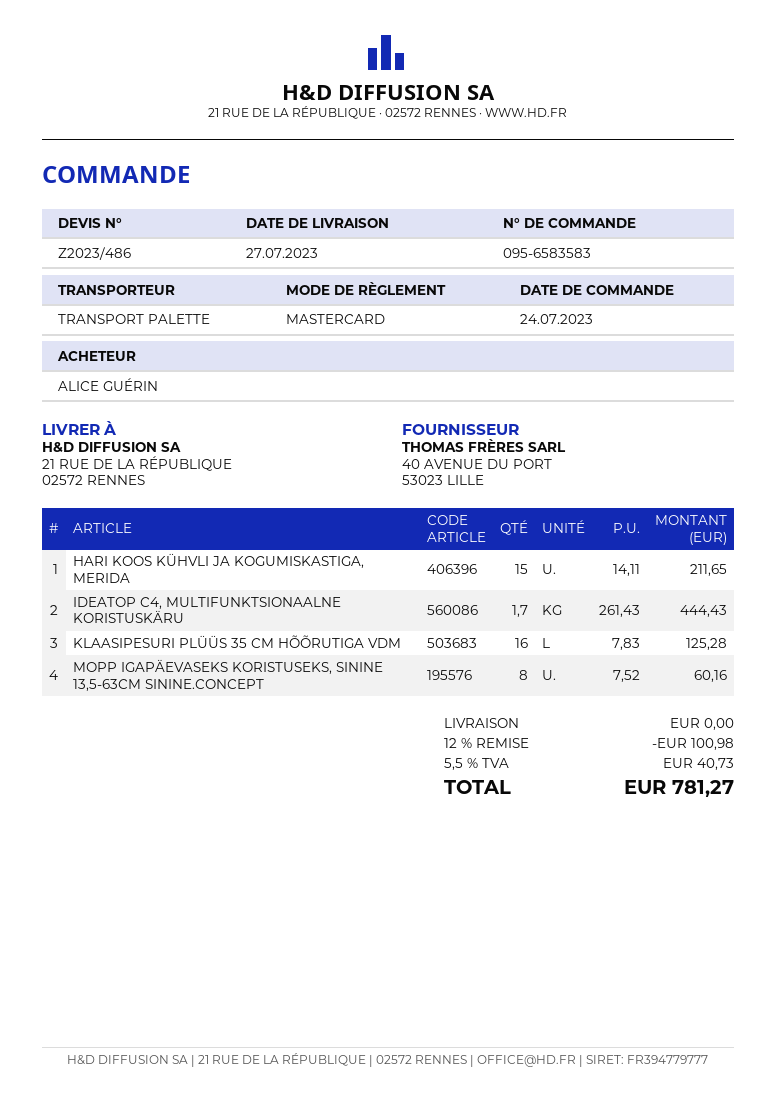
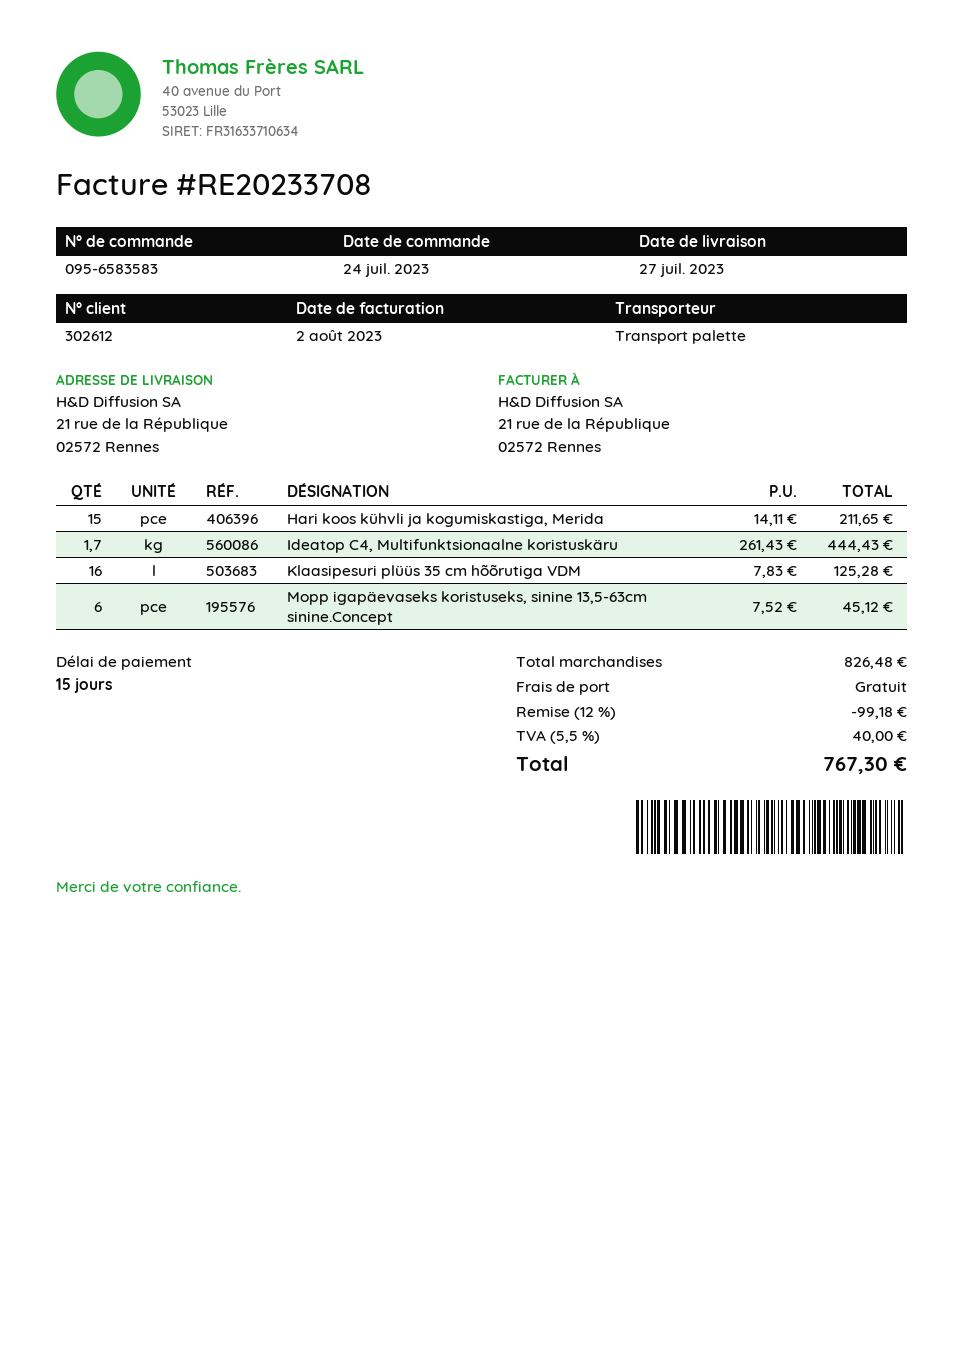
MOPP IGAPÄEVASEKS KORISTUSEKS, SININE 13,5-63CM SININE.CONCEPT: 8 x 7.52 = 60.16 -> 6 x 7.52 = 45.12
discount: 12% = 100.98 -> 12% = 99.18
tax: 5.5% = 40.73 -> 5.5% = 40.00
total: 781.27 -> 767.30

